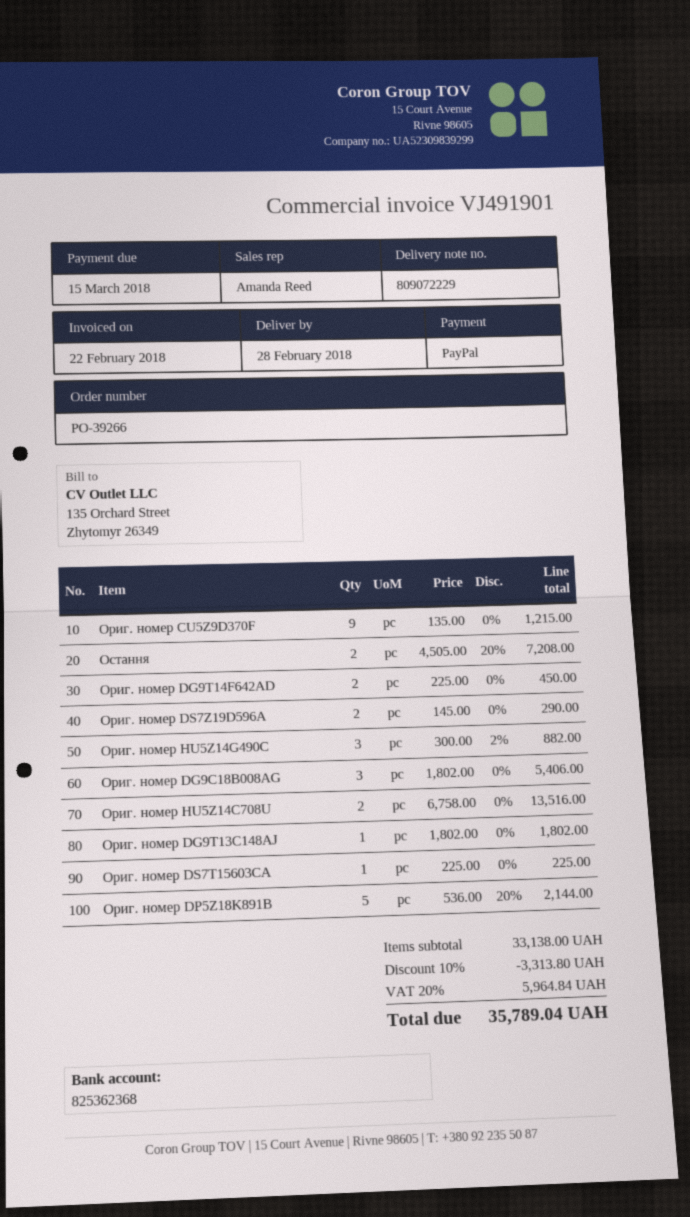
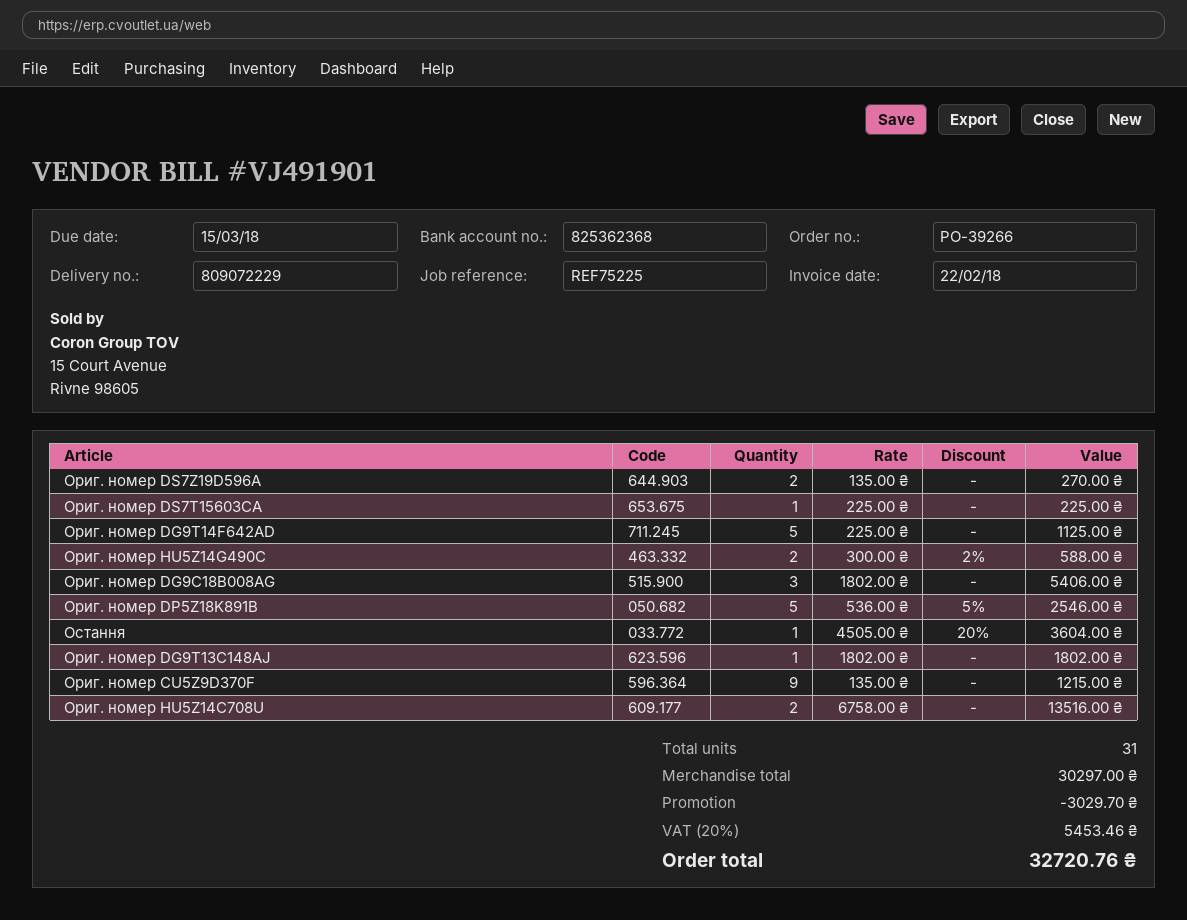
Остання: 2 x 4505.00 - 20% = 7208.00 -> 1 x 4505.00 - 20% = 3604.00
Ориг. номер DG9T14F642AD: 2 x 225.00 = 450.00 -> 5 x 225.00 = 1125.00
Ориг. номер DS7Z19D596A: 2 x 145.00 = 290.00 -> 2 x 135.00 = 270.00
Ориг. номер HU5Z14G490C: 3 x 300.00 - 2% = 882.00 -> 2 x 300.00 - 2% = 588.00
Ориг. номер DP5Z18K891B: 5 x 536.00 - 20% = 2144.00 -> 5 x 536.00 - 5% = 2546.00
subtotal: 33138.00 -> 30297.00
discount: 3313.80 -> 3029.70
tax: 20% = 5964.84 -> 20% = 5453.46
total: 35789.04 -> 32720.76

